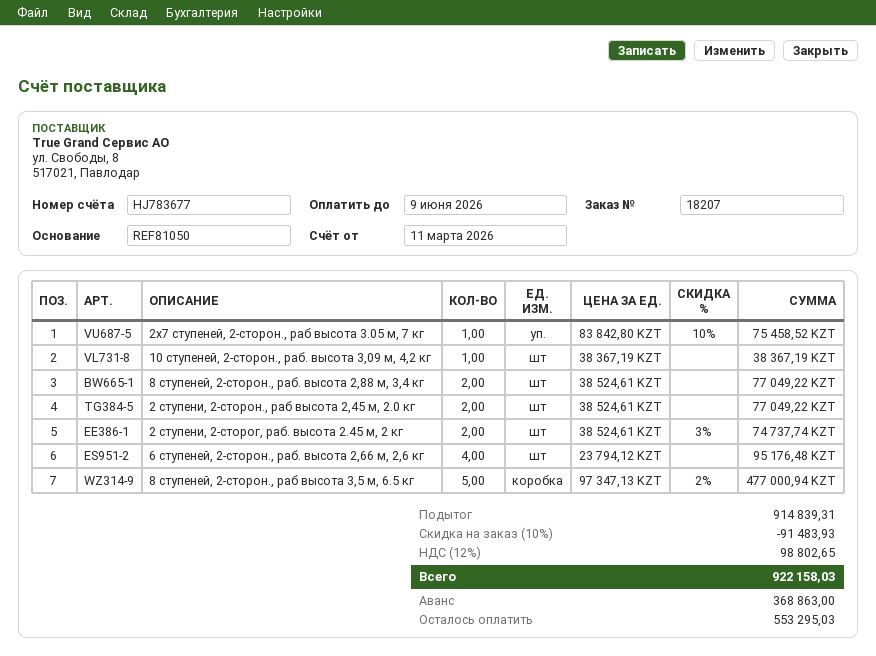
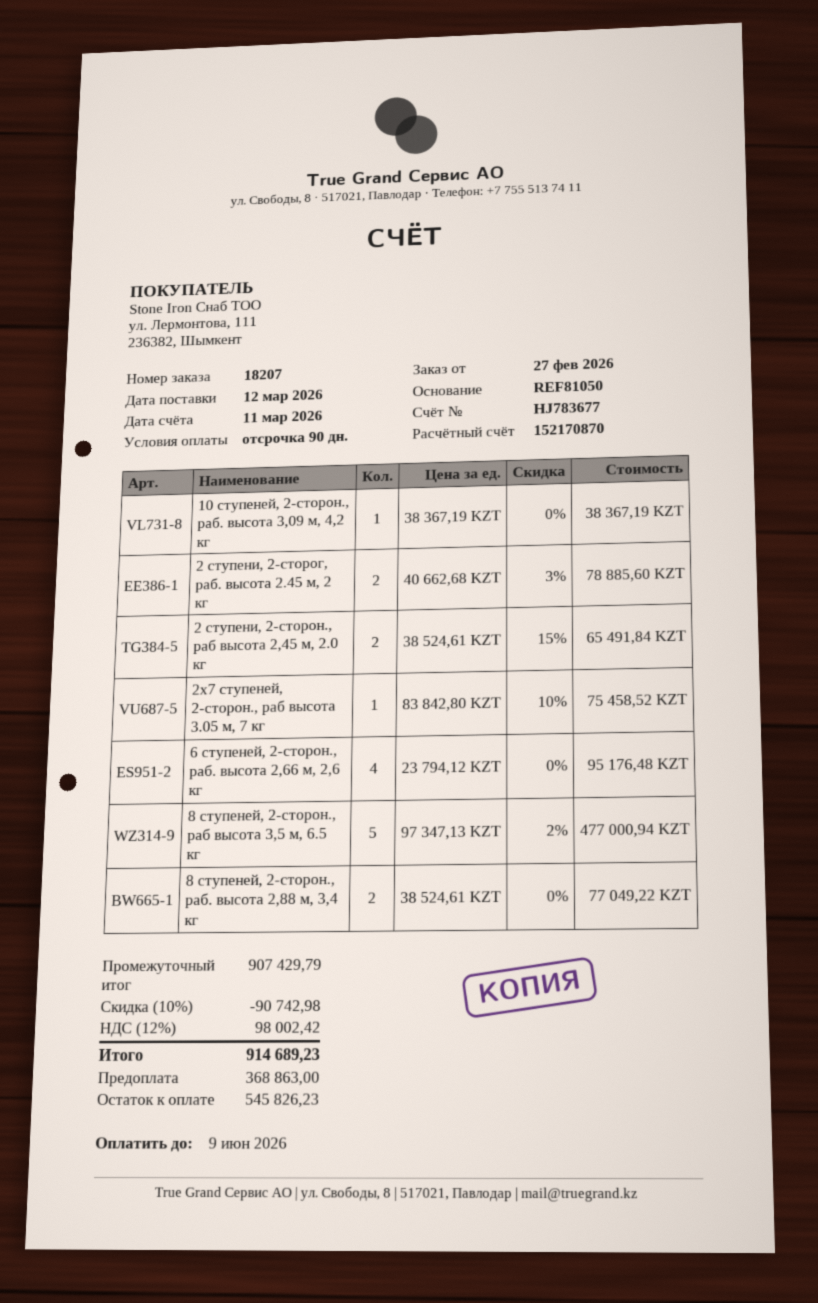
2 ступени, 2-сторон., раб высота 2,45 м, 2.0 кг: 2 x 38524.61 = 77049.22 -> 2 x 38524.61 - 15% = 65491.84
2 ступени, 2-сторог, раб. высота 2.45 м, 2 кг: 2 x 38524.61 - 3% = 74737.74 -> 2 x 40662.68 - 3% = 78885.60
subtotal: 914839.31 -> 907429.79
discount: 10% = 91483.93 -> 10% = 90742.98
tax: 12% = 98802.65 -> 12% = 98002.42
total: 922158.03 -> 914689.23
balance: 553295.03 -> 545826.23

